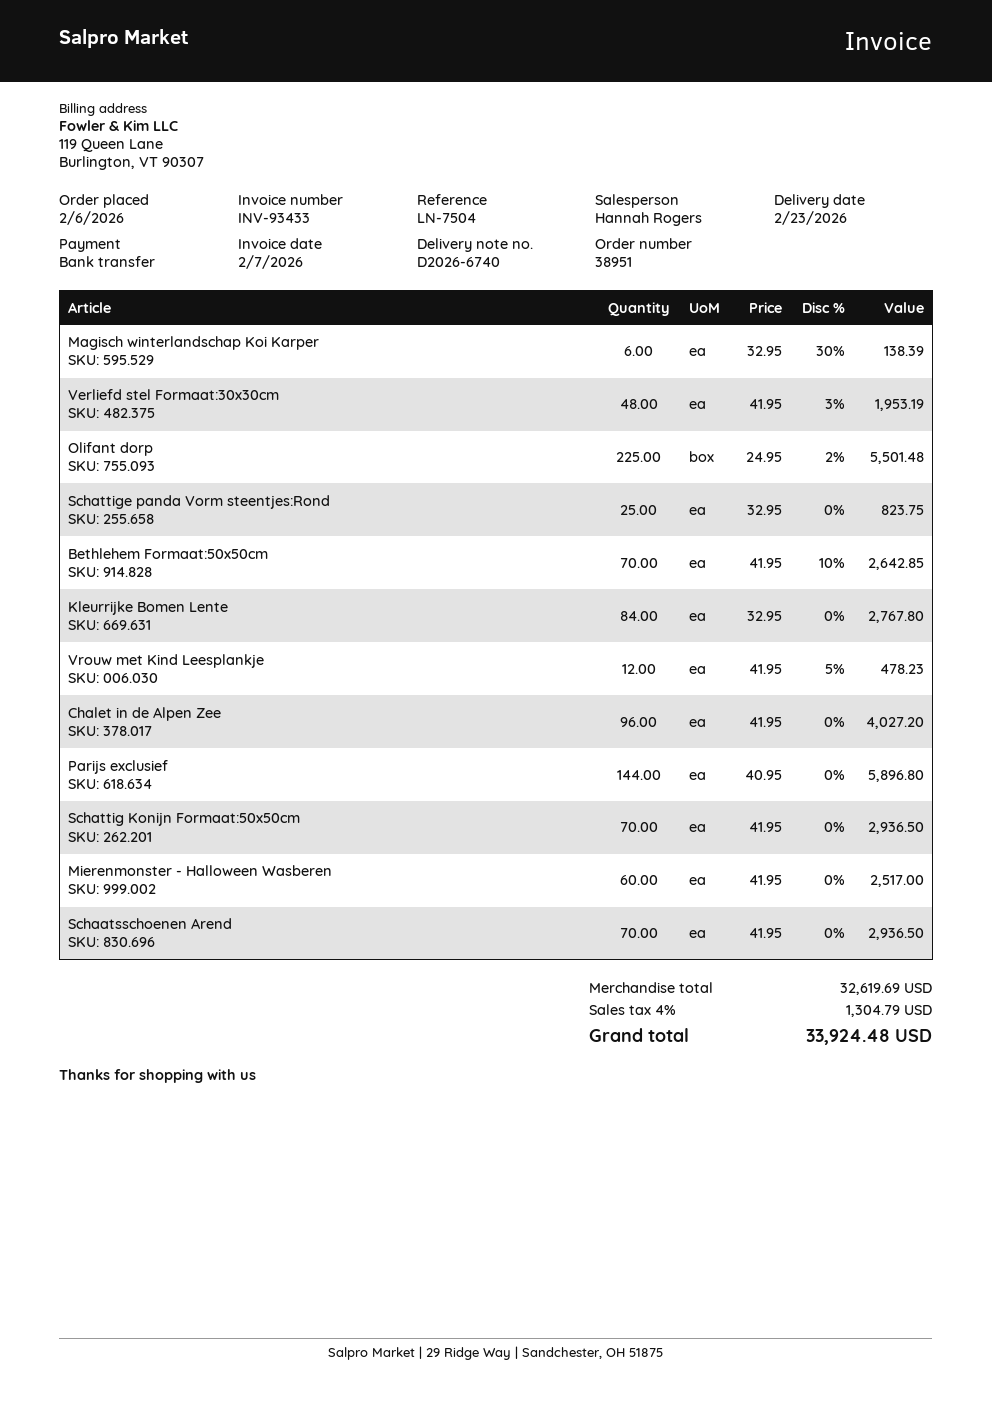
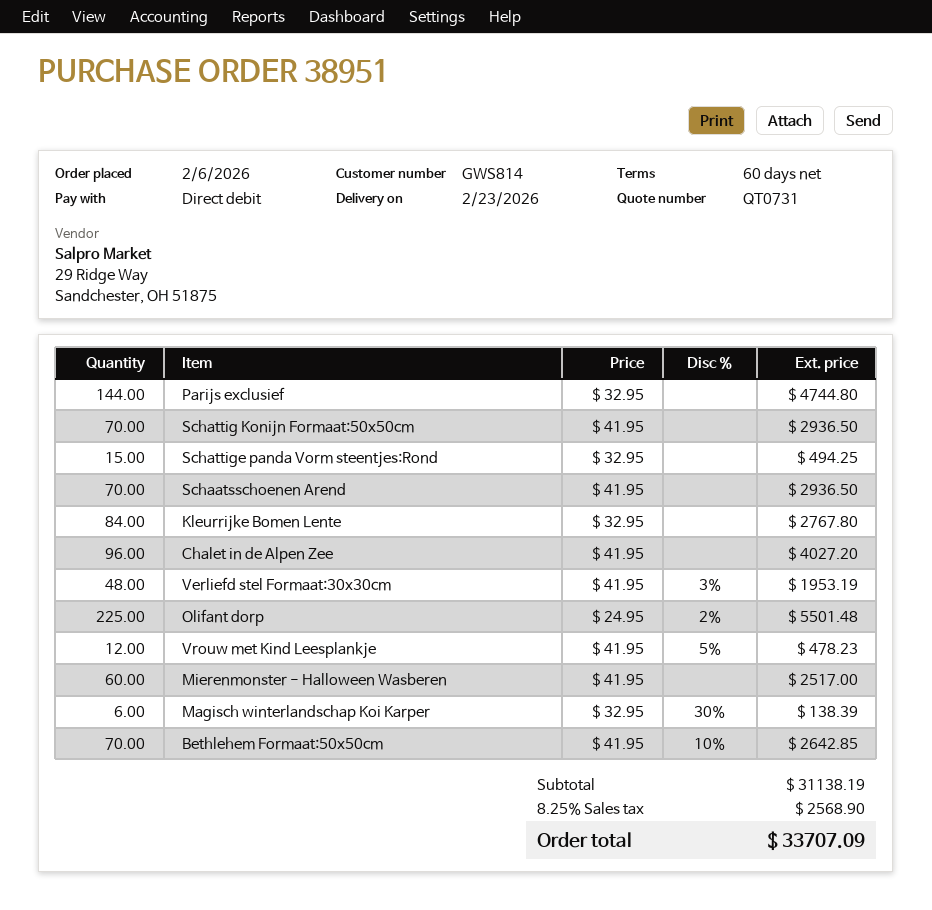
payment method: bank transfer -> direct debit
Schattige panda Vorm steentjes:Rond: 25 x 32.95 = 823.75 -> 15 x 32.95 = 494.25
Parijs exclusief: 144 x 40.95 = 5896.80 -> 144 x 32.95 = 4744.80
subtotal: 32619.69 -> 31138.19
tax: 4% = 1304.79 -> 8.25% = 2568.90
total: 33924.48 -> 33707.09

